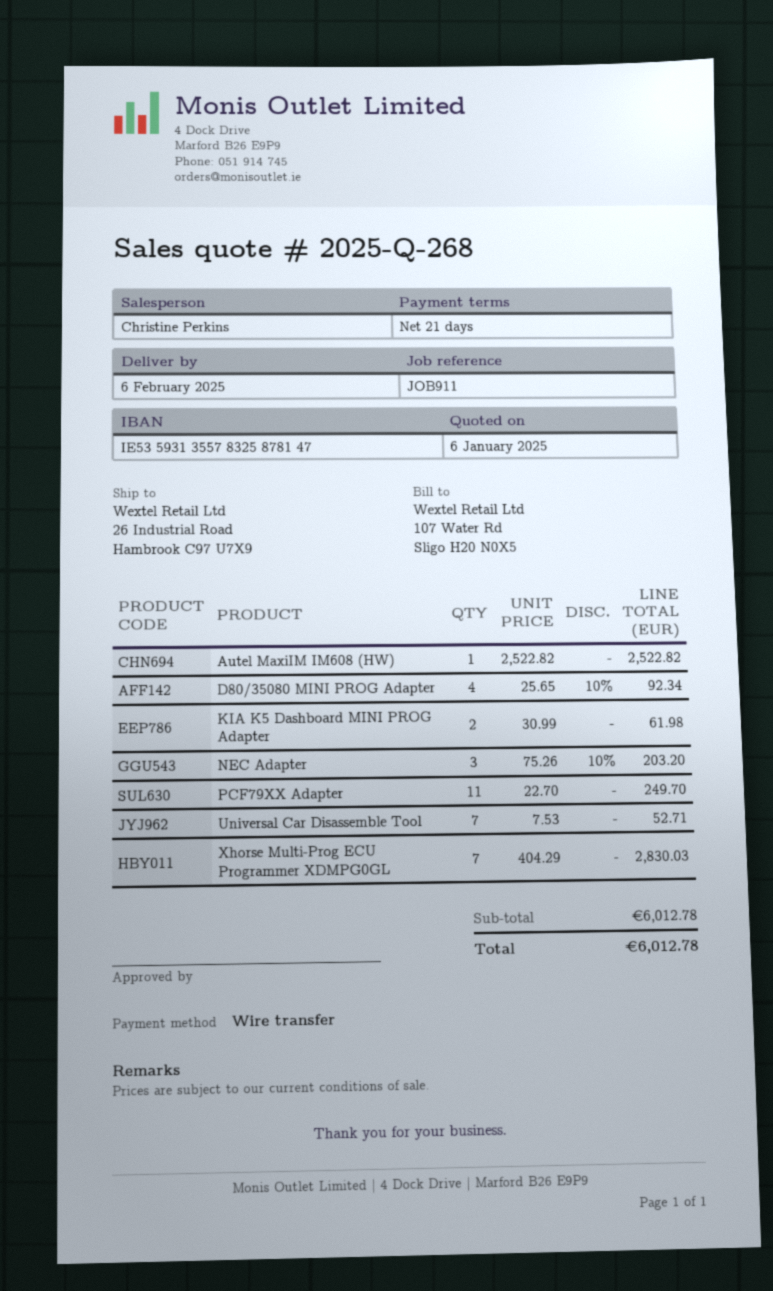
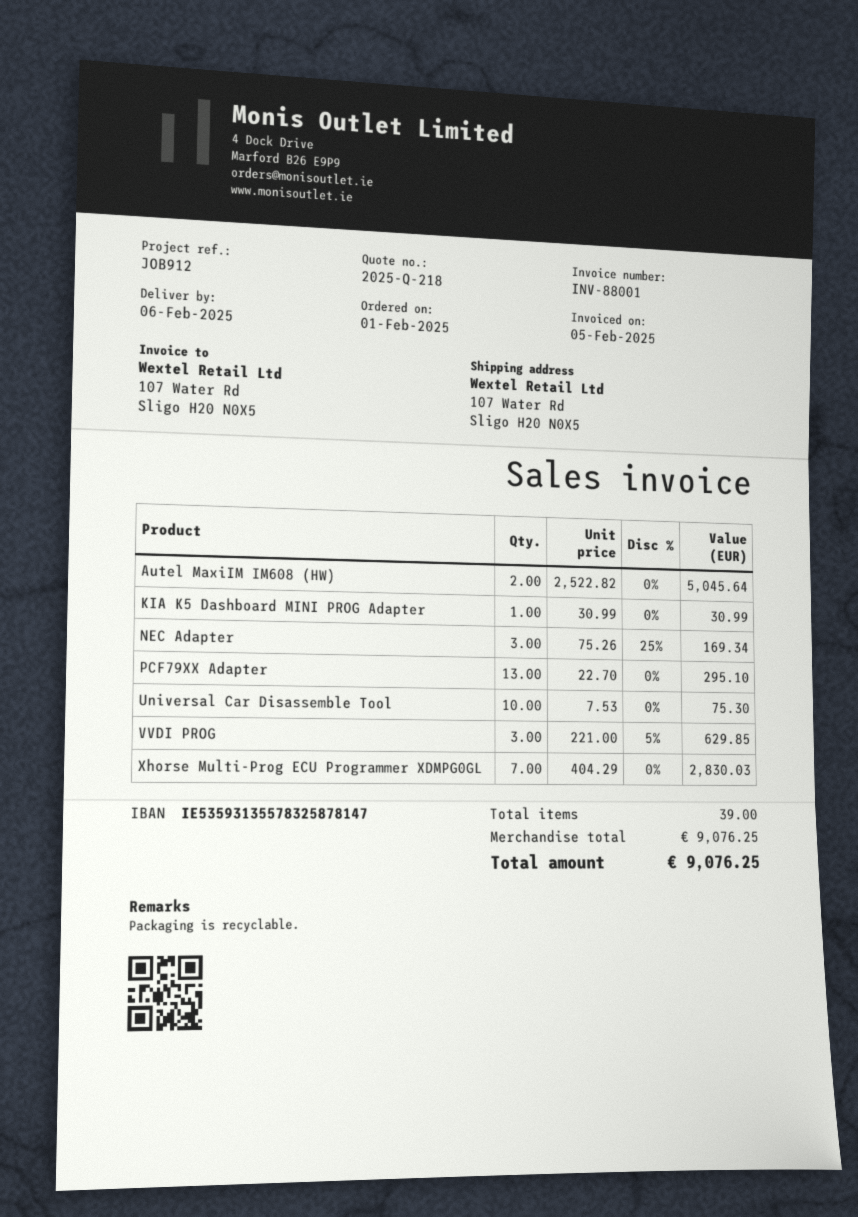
quote number: 2025-Q-268 -> 2025-Q-218
reference: JOB911 -> JOB912
ship to: 26 Industrial Road, Hambrook C97 U7X9 -> 107 Water Rd, Sligo H20 N0X5
Autel MaxiIM IM608 (HW): 1 x 2522.82 = 2522.82 -> 2 x 2522.82 = 5045.64
D80/35080 MINI PROG Adapter: 4 x 25.65 - 10% = 92.34 -> none
KIA K5 Dashboard MINI PROG Adapter: 2 x 30.99 = 61.98 -> 1 x 30.99 = 30.99
NEC Adapter: 3 x 75.26 - 10% = 203.20 -> 3 x 75.26 - 25% = 169.34
PCF79XX Adapter: 11 x 22.70 = 249.70 -> 13 x 22.70 = 295.10
Universal Car Disassemble Tool: 7 x 7.53 = 52.71 -> 10 x 7.53 = 75.30
VVDI PROG: none -> 3 x 221.00 - 5% = 629.85
subtotal: 6012.78 -> 9076.25
total: 6012.78 -> 9076.25

